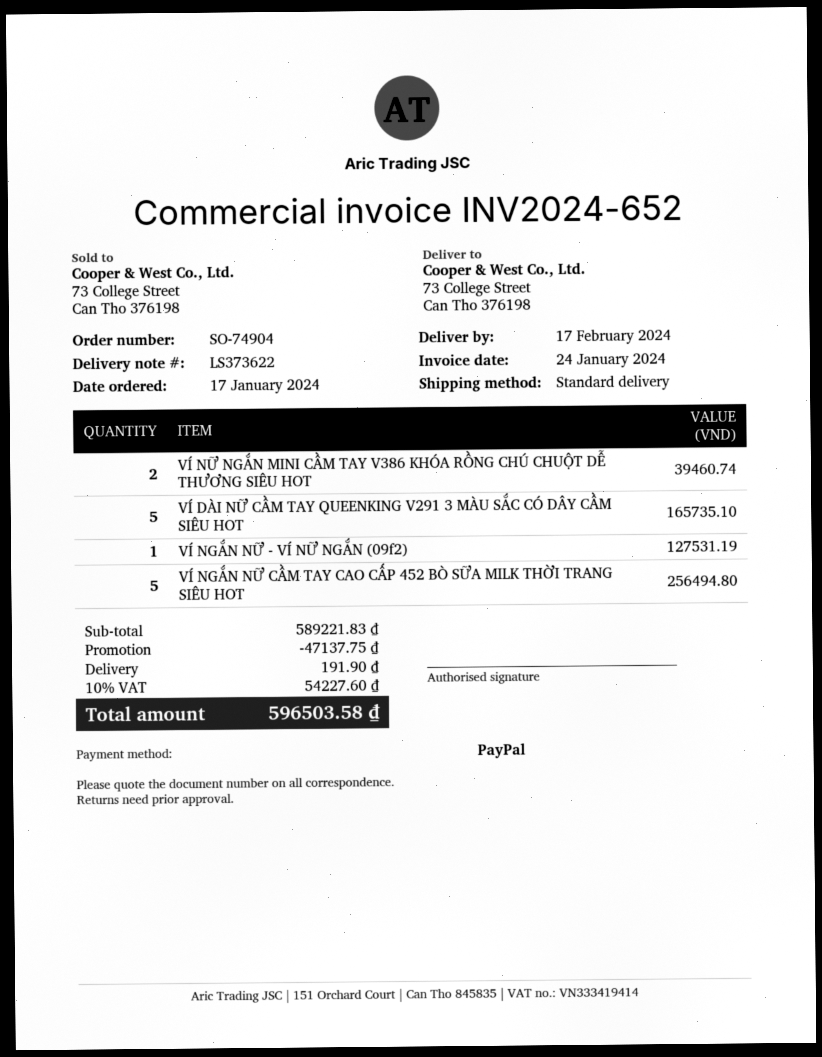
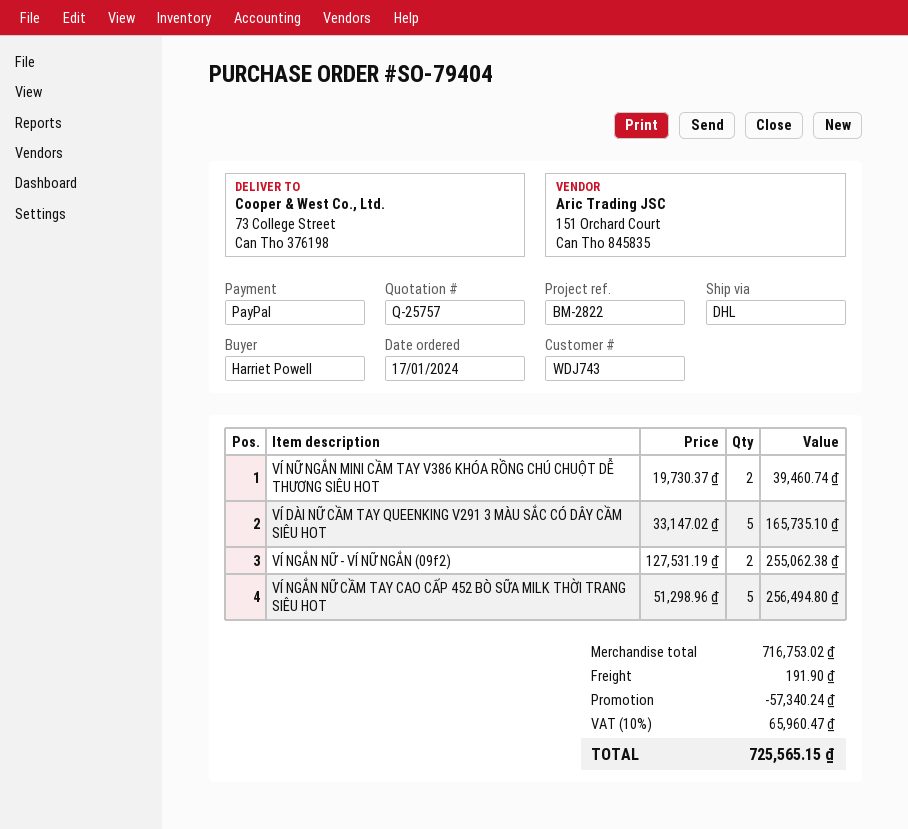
order number: SO-74904 -> SO-79404
shipping method: standard -> DHL
VÍ NGẮN NỮ - VÍ NỮ NGẮN (09f2): 1 for 127531.19 -> 2 for 255062.38
subtotal: 589221.83 -> 716753.02
discount: 47137.75 -> 57340.24
tax: 10% = 54227.60 -> 10% = 65960.47
total: 596503.58 -> 725565.15

